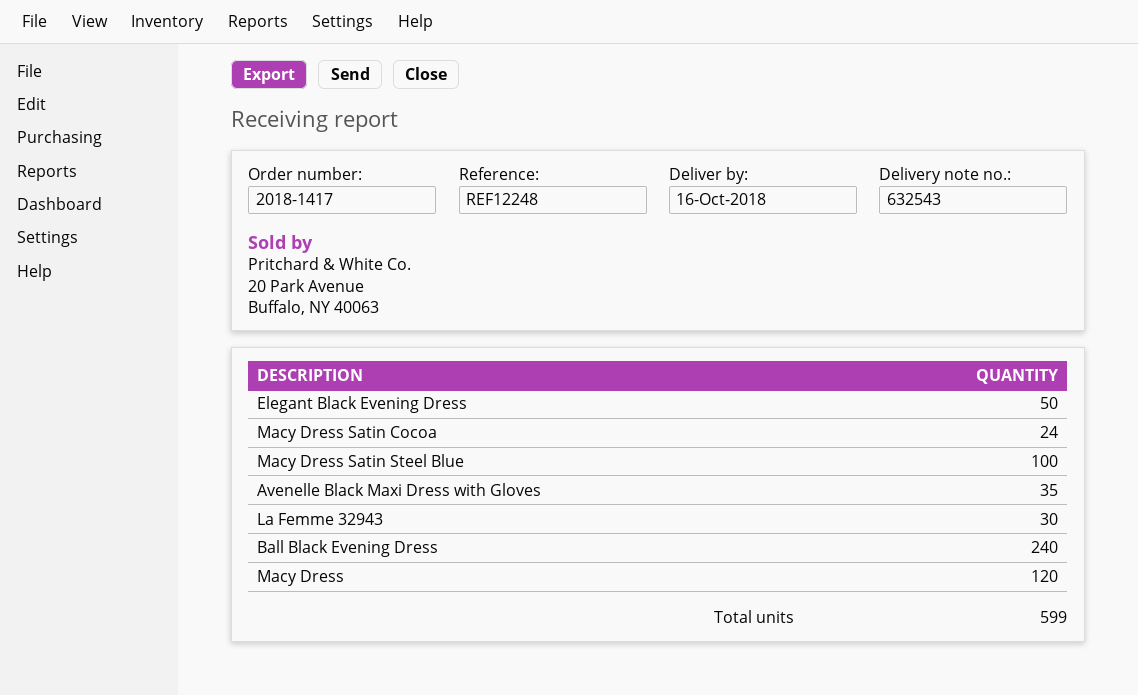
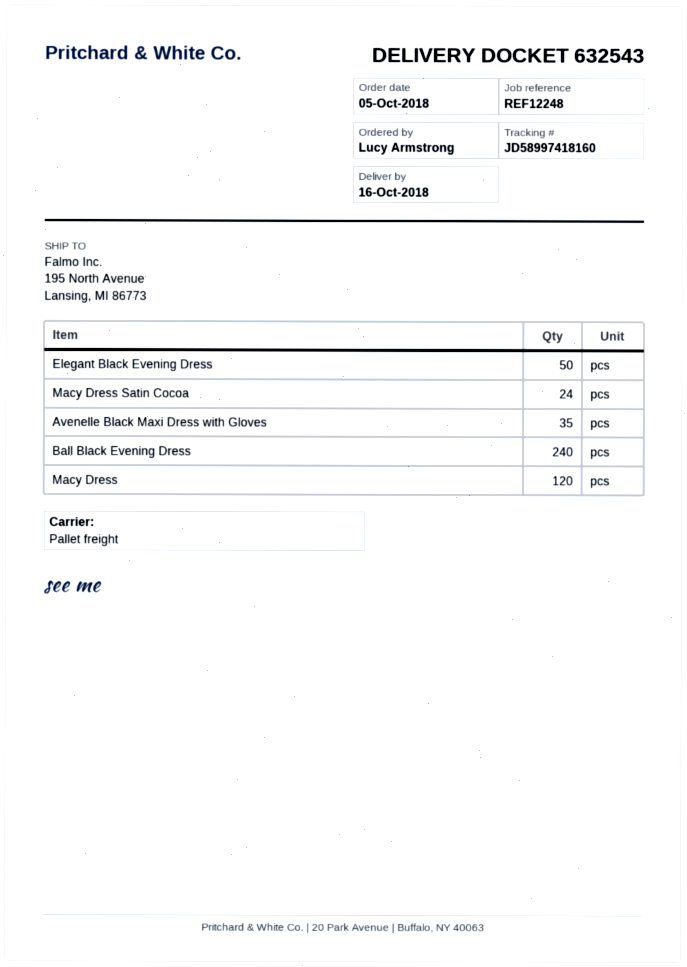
Macy Dress Satin Steel Blue: 100 -> none
La Femme 32943: 30 -> none

